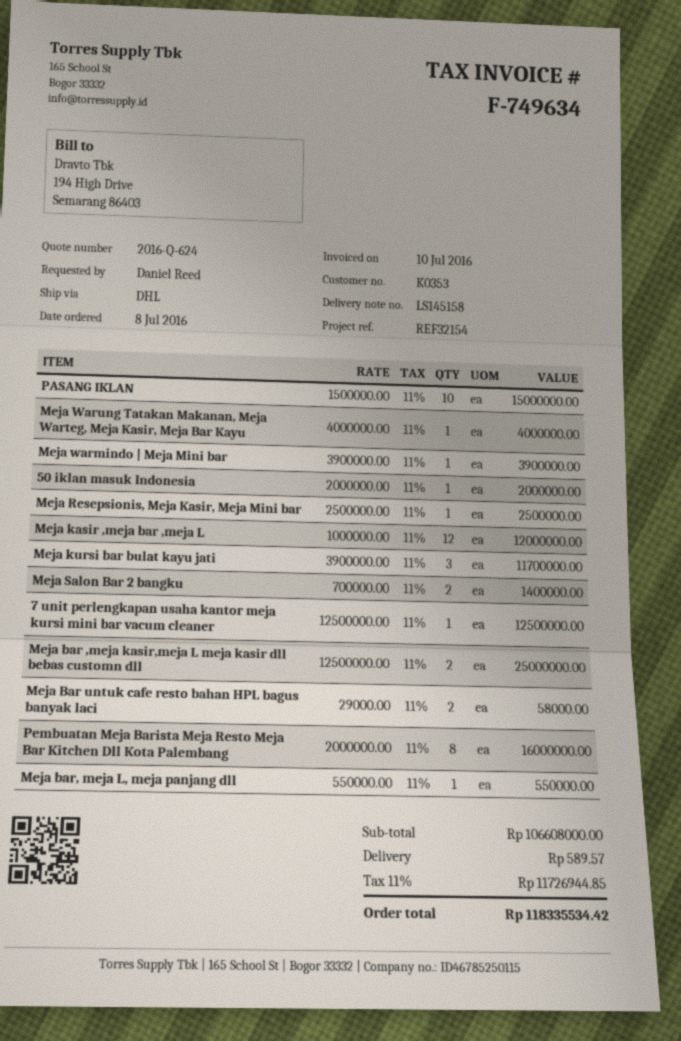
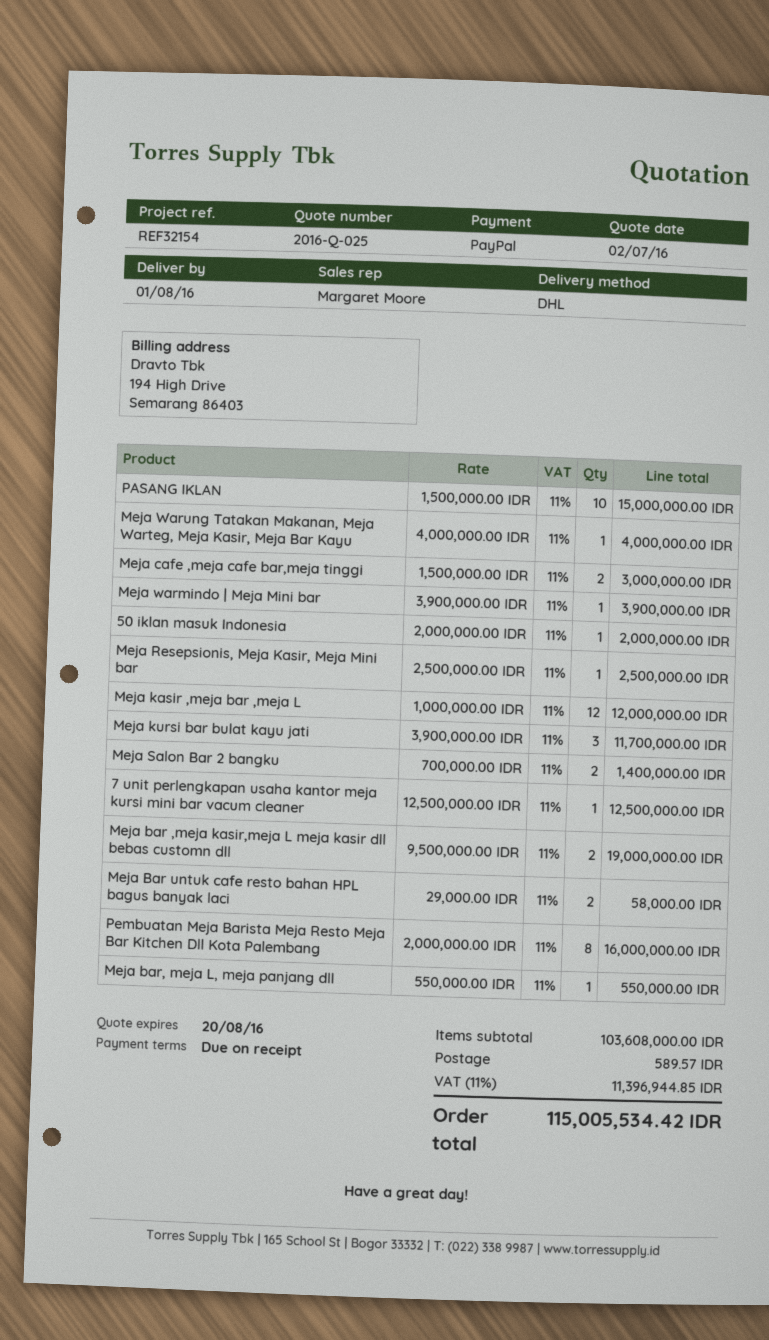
quote number: 2016-Q-624 -> 2016-Q-025
Meja bar ,meja kasir,meja L meja kasir dll bebas customn dll: 2 x 12500000.00 = 25000000.00 -> 2 x 9500000.00 = 19000000.00
Meja cafe ,meja cafe bar,meja tinggi: none -> 2 x 1500000.00 = 3000000.00
subtotal: 106608000.00 -> 103608000.00
tax: 11% = 11726944.85 -> 11% = 11396944.85
total: 118335534.42 -> 115005534.42

